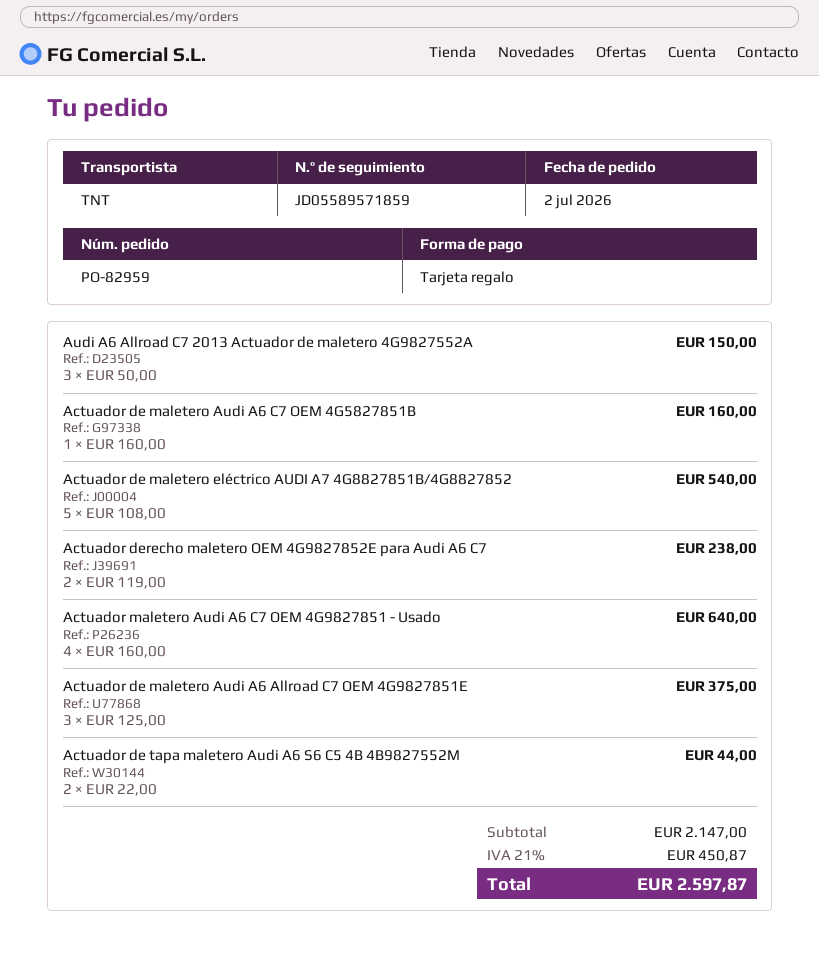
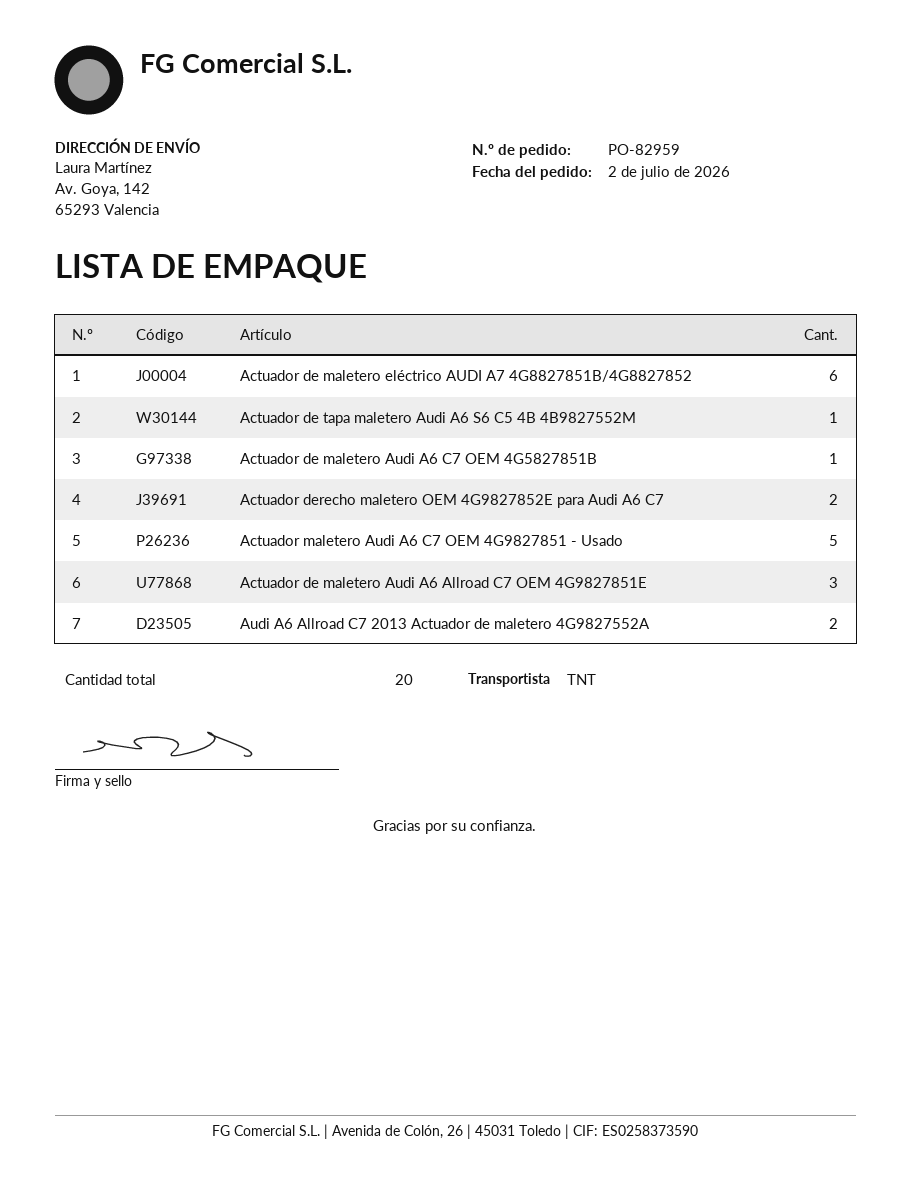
Audi A6 Allroad C7 2013 Actuador de maletero 4G9827552A: 3 -> 2
Actuador de maletero eléctrico AUDI A7 4G8827851B/4G8827852: 5 -> 6
Actuador maletero Audi A6 C7 OEM 4G9827851 - Usado: 4 -> 5
Actuador de tapa maletero Audi A6 S6 C5 4B 4B9827552M: 2 -> 1

